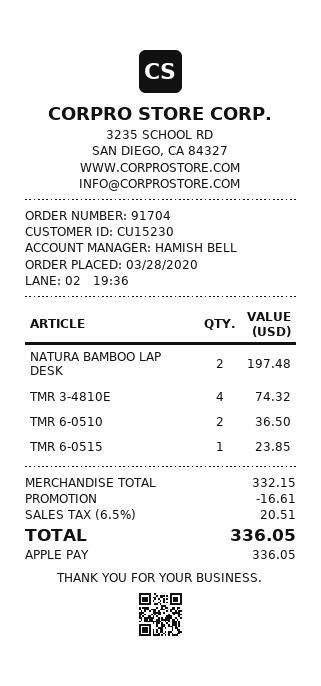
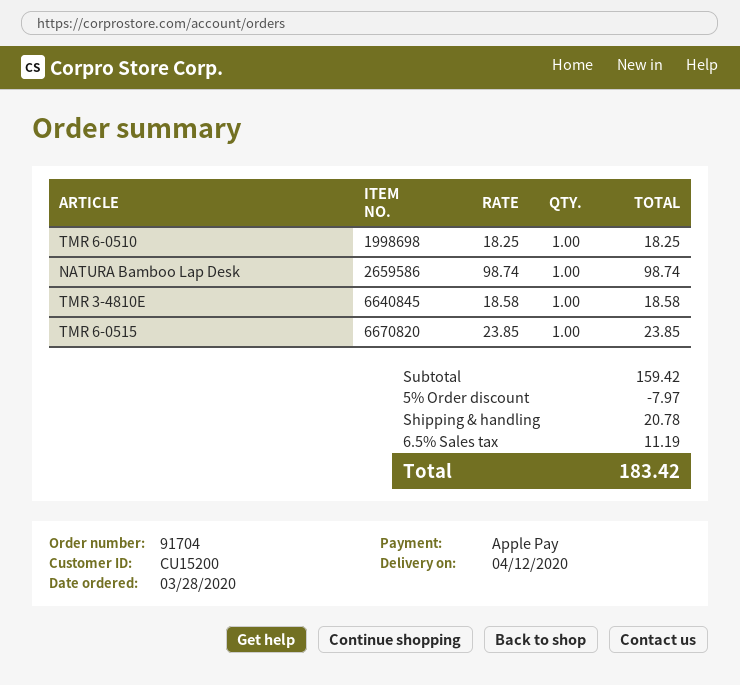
customer number: CU15230 -> CU15200
NATURA BAMBOO LAP DESK: 2 for 197.48 -> 1 for 98.74
TMR 3-4810E: 4 for 74.32 -> 1 for 18.58
TMR 6-0510: 2 for 36.50 -> 1 for 18.25
subtotal: 332.15 -> 159.42
discount: 16.61 -> 7.97
shipping: none -> 20.78
tax: 6.5% = 20.51 -> 6.5% = 11.19
total: 336.05 -> 183.42

